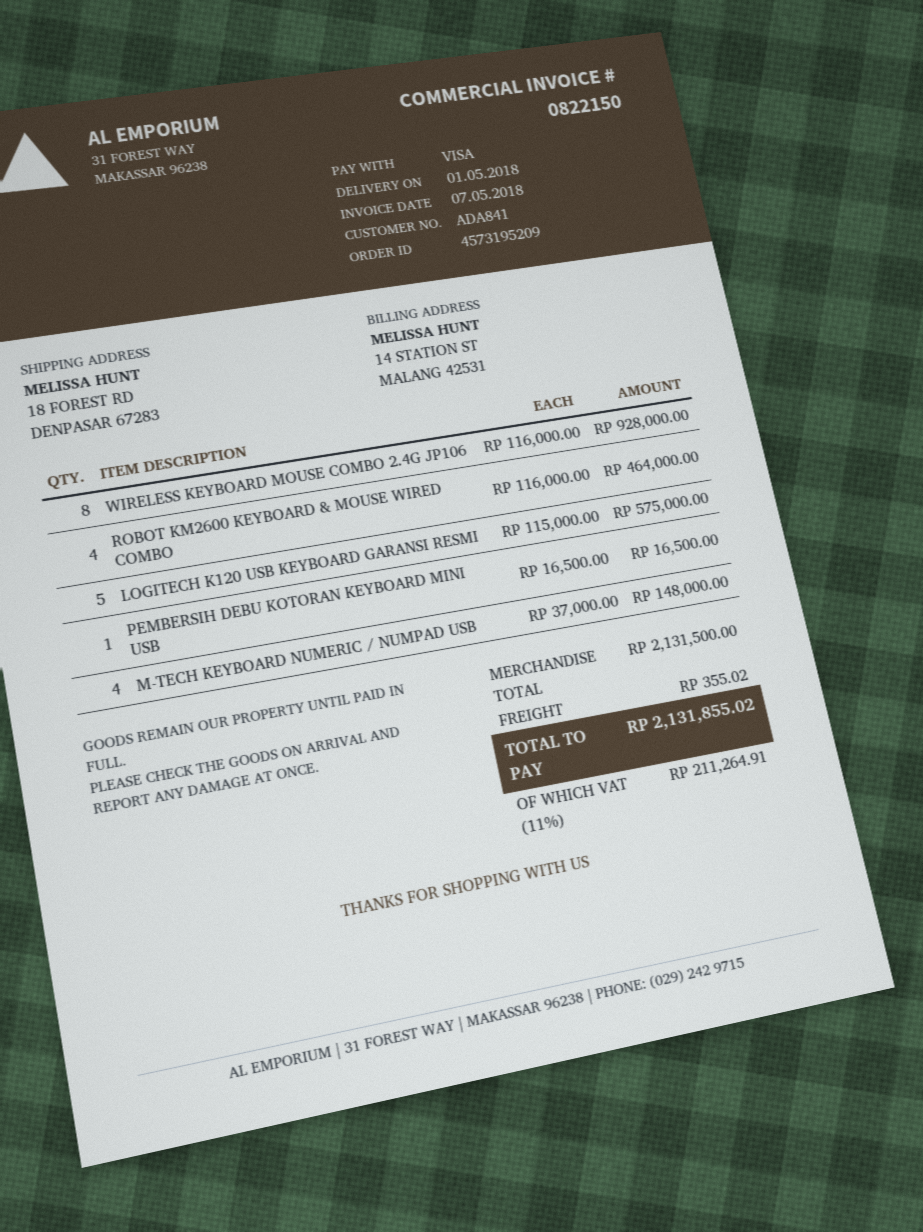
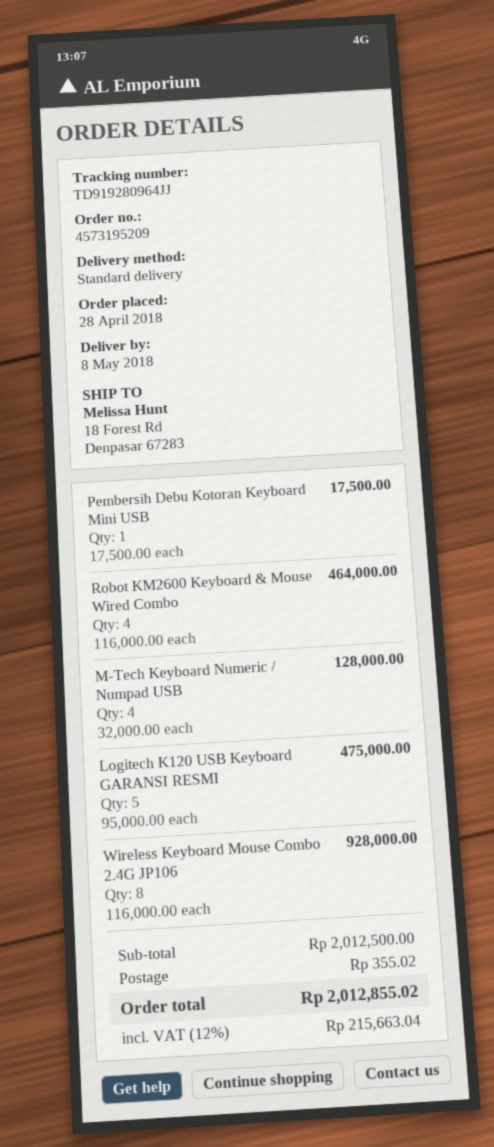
delivery date: 2018-05-01 -> 2018-05-08
LOGITECH K120 USB KEYBOARD GARANSI RESMI: 5 x 115000.00 = 575000.00 -> 5 x 95000.00 = 475000.00
PEMBERSIH DEBU KOTORAN KEYBOARD MINI USB: 1 x 16500.00 = 16500.00 -> 1 x 17500.00 = 17500.00
M-TECH KEYBOARD NUMERIC / NUMPAD USB: 4 x 37000.00 = 148000.00 -> 4 x 32000.00 = 128000.00
subtotal: 2131500.00 -> 2012500.00
tax: 11% = 211264.91 -> 12% = 215663.04
total: 2131855.02 -> 2012855.02

